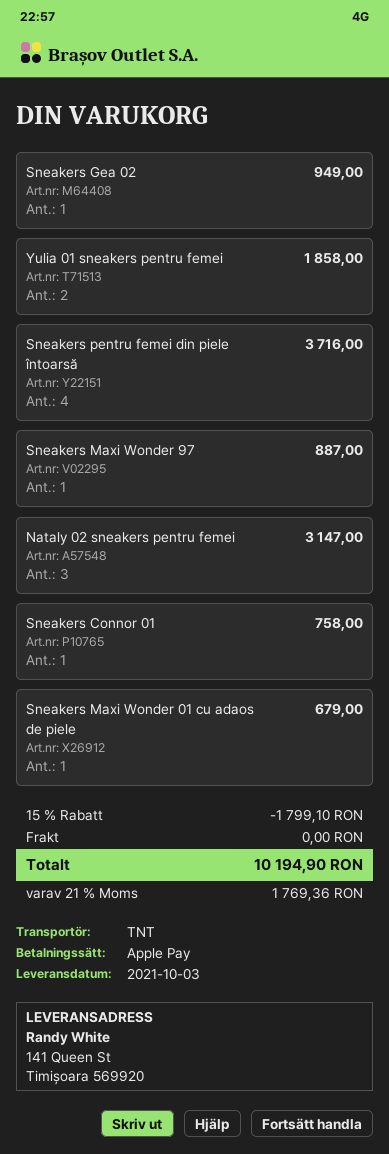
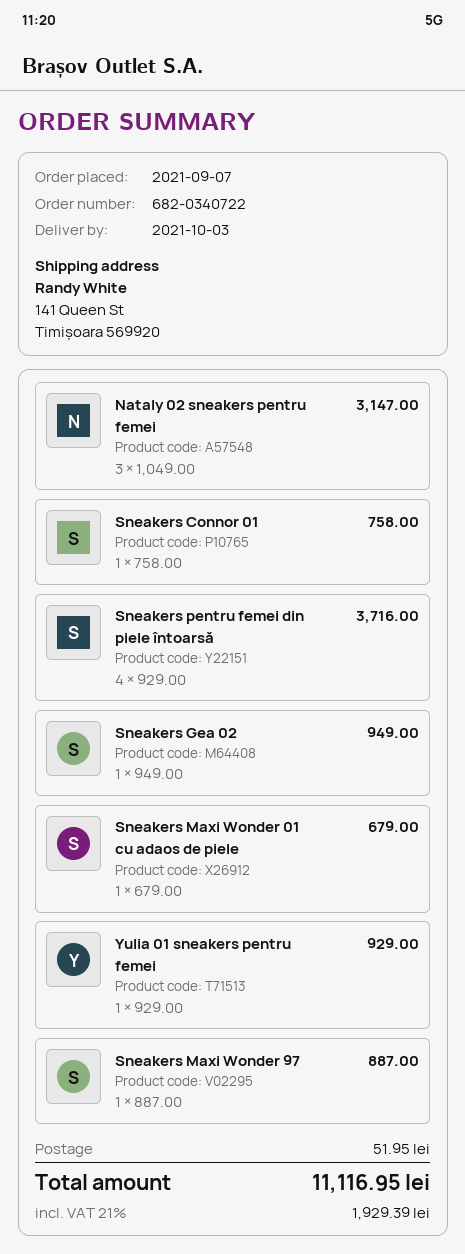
Yulia 01 sneakers pentru femei: 2 for 1858.00 -> 1 for 929.00
discount: 15% = 1799.10 -> none
shipping: 0.00 -> 51.95
tax: 21% = 1769.36 -> 21% = 1929.39
total: 10194.90 -> 11116.95

